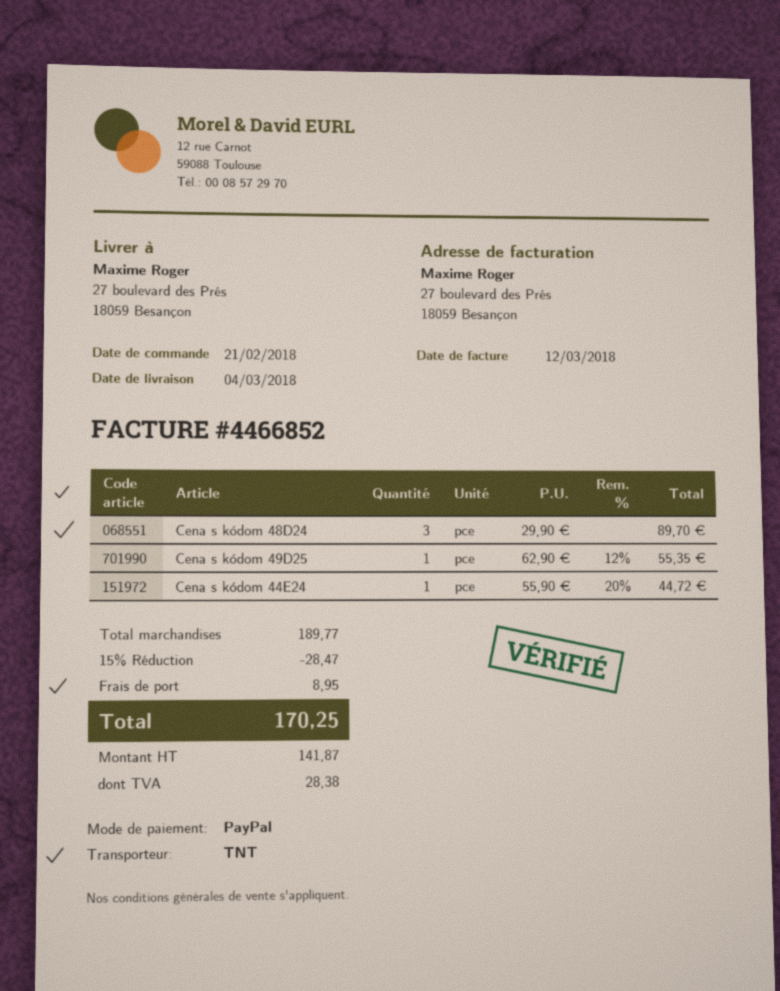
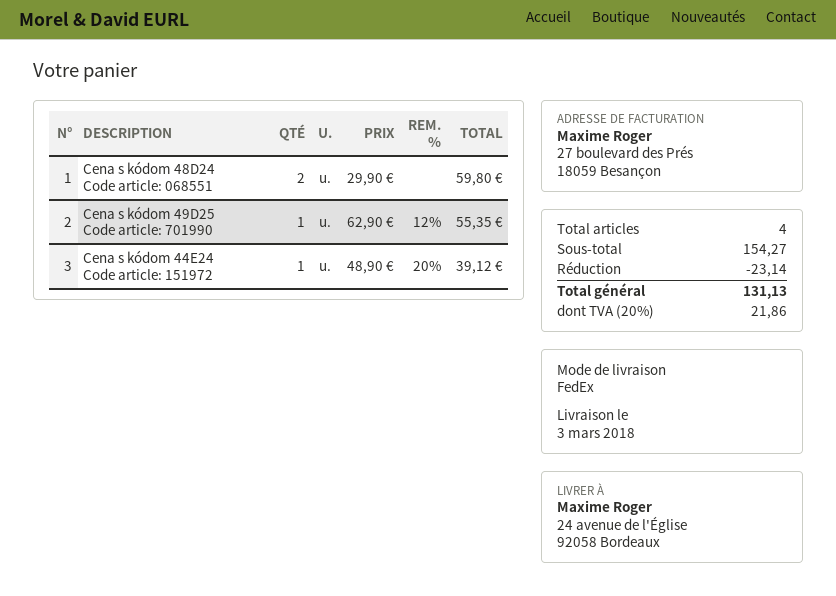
delivery date: 2018-03-04 -> 2018-03-03
shipping method: TNT -> FedEx
ship to: 27 boulevard des Prés, 18059 Besançon -> 24 avenue de l'Église, 92058 Bordeaux
Cena s kódom 48D24: 3 x 29.90 = 89.70 -> 2 x 29.90 = 59.80
Cena s kódom 44E24: 1 x 55.90 - 20% = 44.72 -> 1 x 48.90 - 20% = 39.12
subtotal: 189.77 -> 154.27
discount: 28.47 -> 23.14
shipping: 8.95 -> none
tax: 28.38 -> 21.86
total: 170.25 -> 131.13

